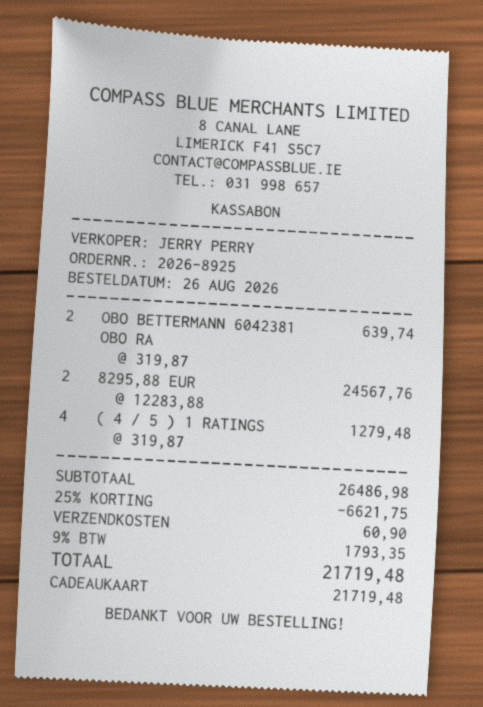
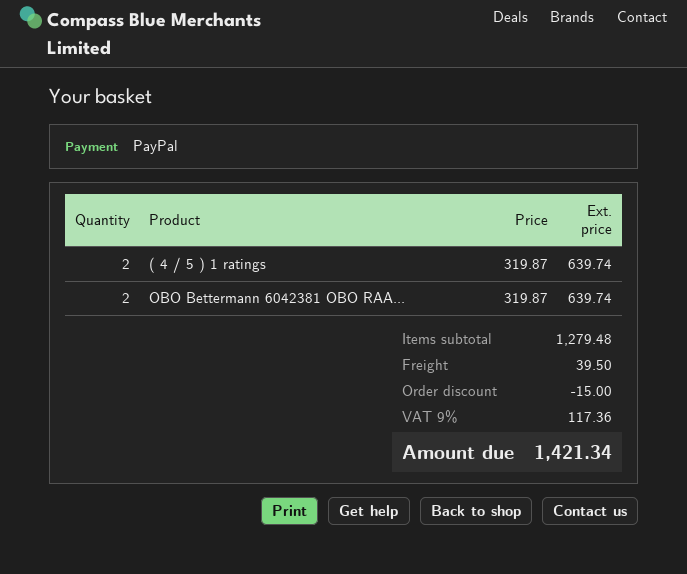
payment method: gift card -> PayPal
8295,88 EUR: 2 x 12283.88 = 24567.76 -> none
( 4 / 5 ) 1 RATINGS: 4 x 319.87 = 1279.48 -> 2 x 319.87 = 639.74
subtotal: 26486.98 -> 1279.48
discount: 6621.75 -> 15.00
shipping: 60.90 -> 39.50
tax: 9% = 1793.35 -> 9% = 117.36
total: 21719.48 -> 1421.34

